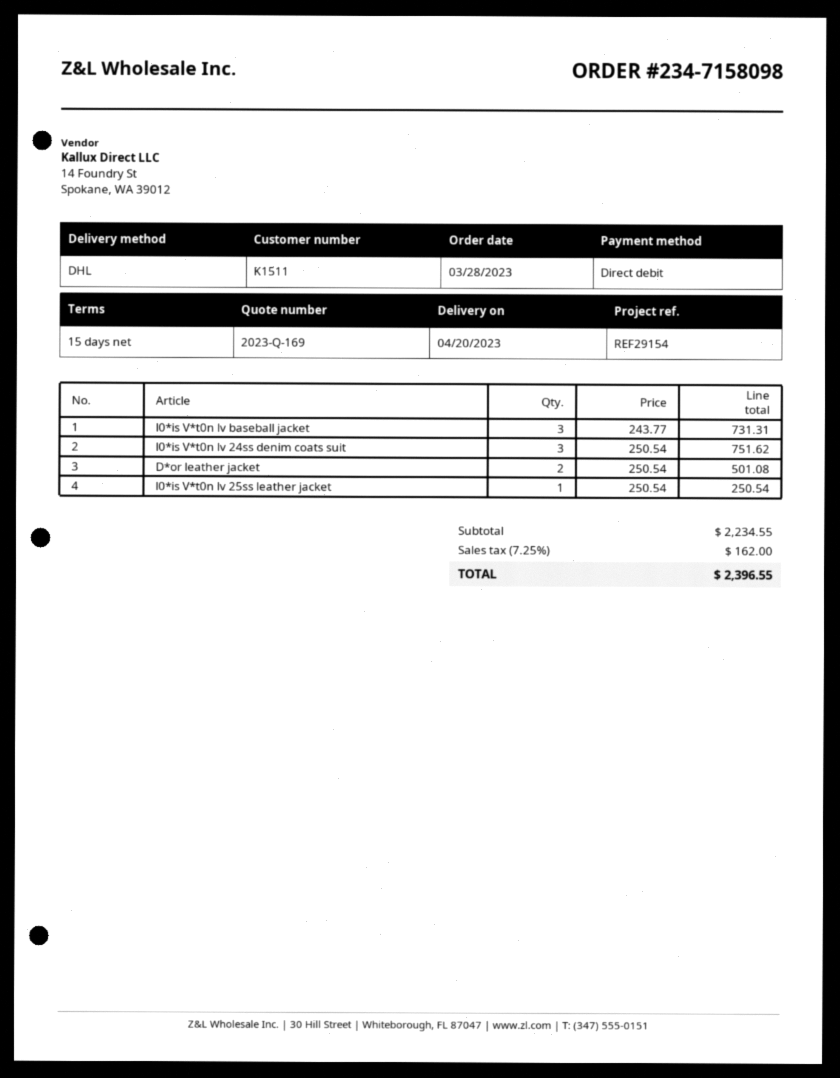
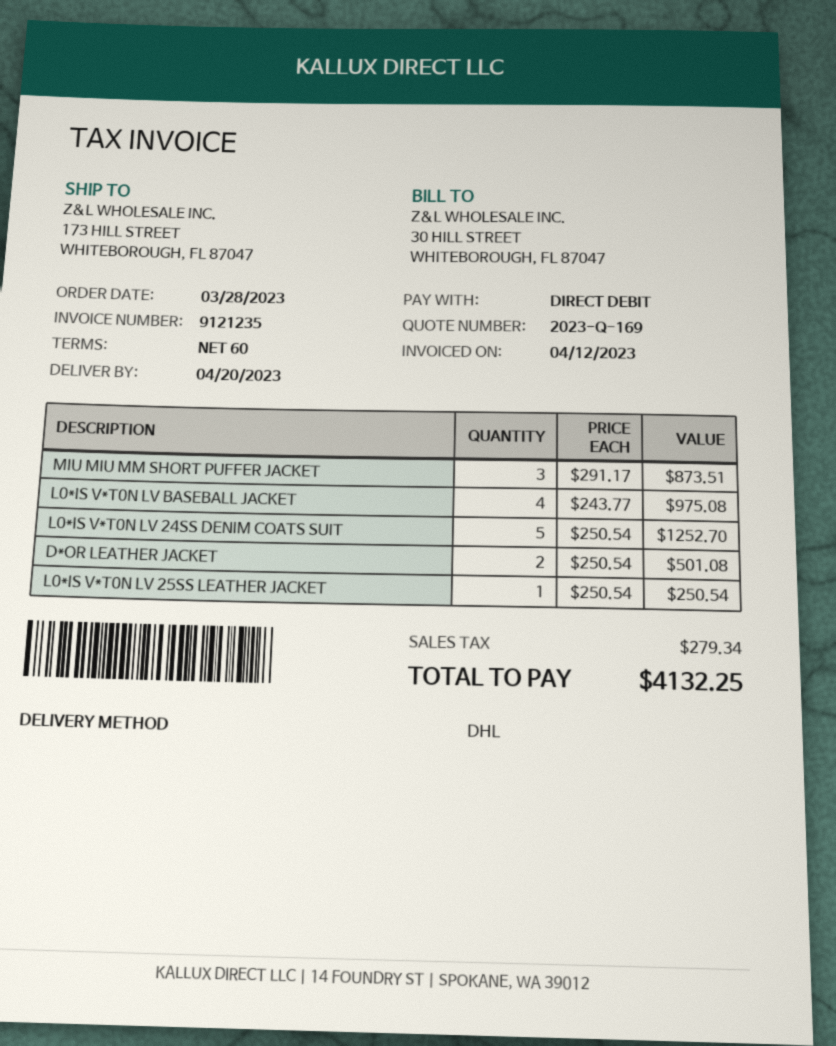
payment terms: 15 days -> 60 days
l0*is V*t0n lv baseball jacket: 3 x 243.77 = 731.31 -> 4 x 243.77 = 975.08
l0*is V*t0n lv 24ss denim coats suit: 3 x 250.54 = 751.62 -> 5 x 250.54 = 1252.70
MIU MIU MM SHORT PUFFER JACKET: none -> 3 x 291.17 = 873.51
tax: 162.00 -> 279.34
total: 2396.55 -> 4132.25

